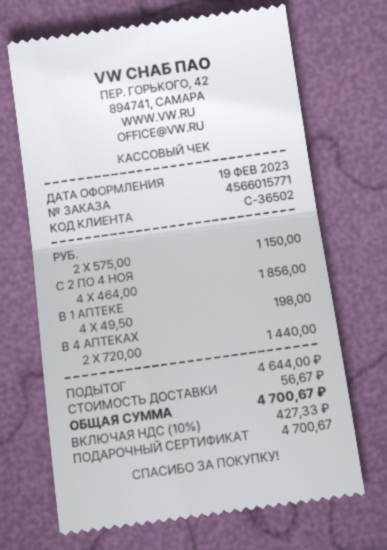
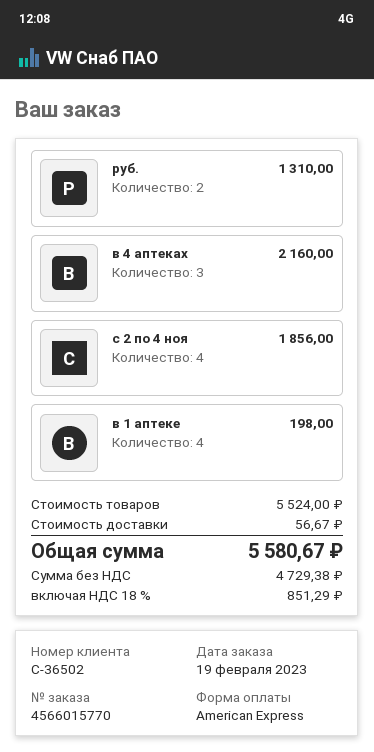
order number: 4566015771 -> 4566015770
payment method: gift card -> American Express
РУБ.: 2 for 1150.00 -> 2 for 1310.00
В 4 АПТЕКАХ: 2 for 1440.00 -> 3 for 2160.00
subtotal: 4644.00 -> 5524.00
tax: 10% = 427.33 -> 18% = 851.29
total: 4700.67 -> 5580.67

